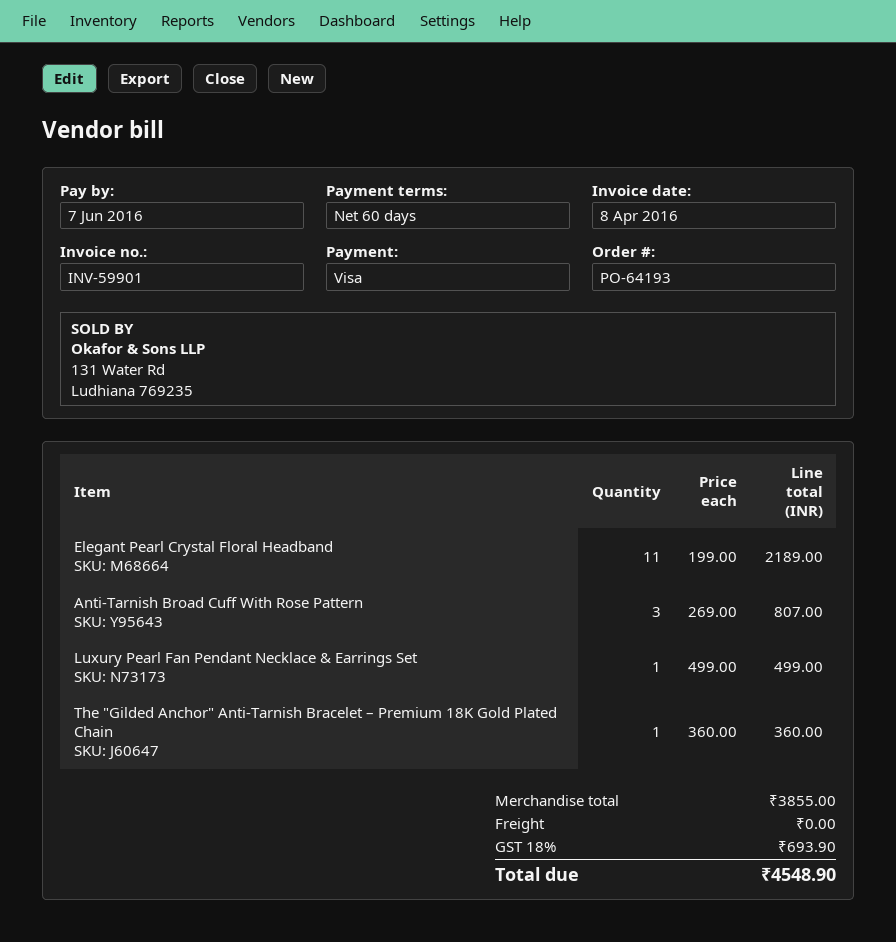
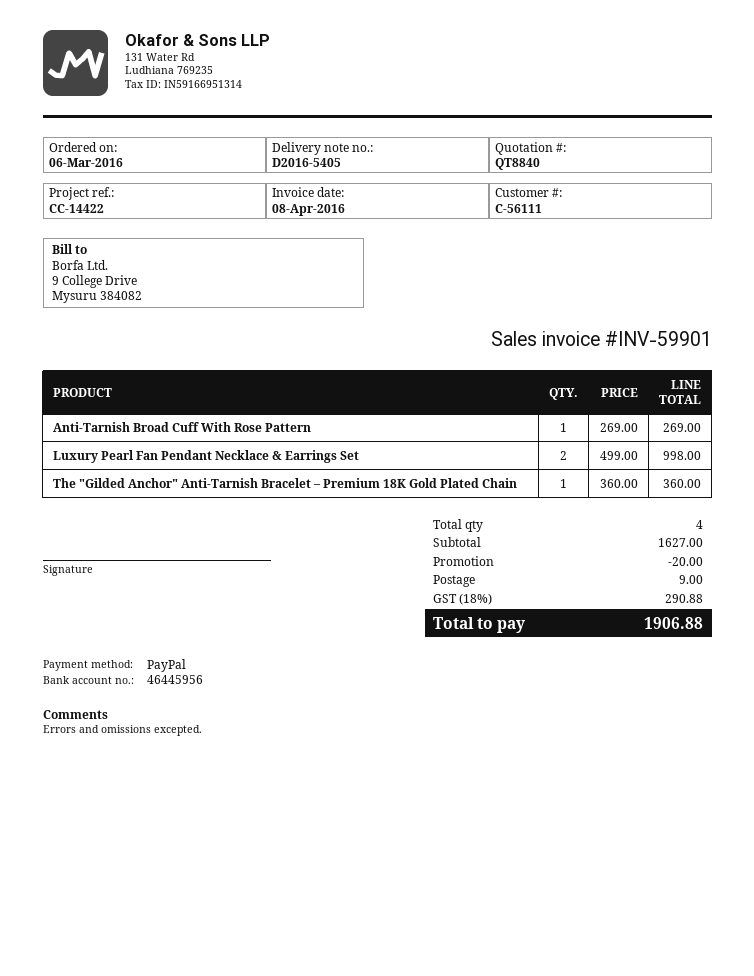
payment method: Visa -> PayPal
Elegant Pearl Crystal Floral Headband: 11 x 199.00 = 2189.00 -> none
Anti-Tarnish Broad Cuff With Rose Pattern: 3 x 269.00 = 807.00 -> 1 x 269.00 = 269.00
Luxury Pearl Fan Pendant Necklace & Earrings Set: 1 x 499.00 = 499.00 -> 2 x 499.00 = 998.00
subtotal: 3855.00 -> 1627.00
discount: none -> 20.00
shipping: 0.00 -> 9.00
tax: 18% = 693.90 -> 18% = 290.88
total: 4548.90 -> 1906.88

